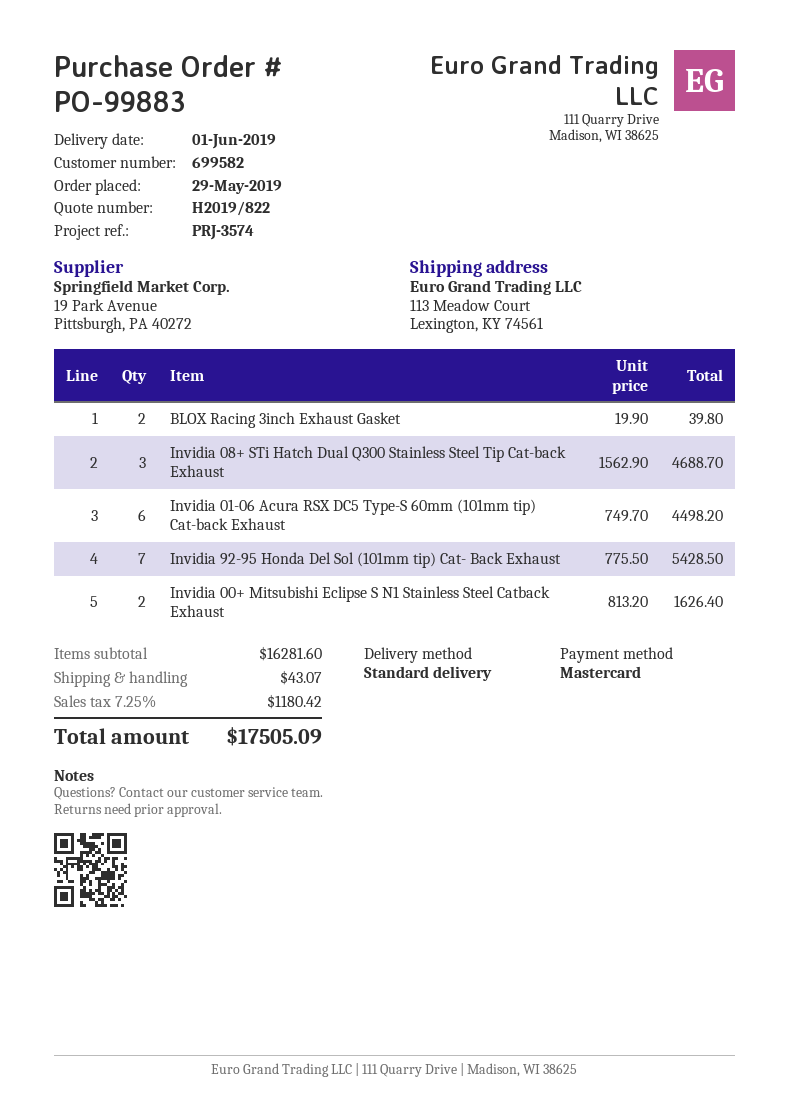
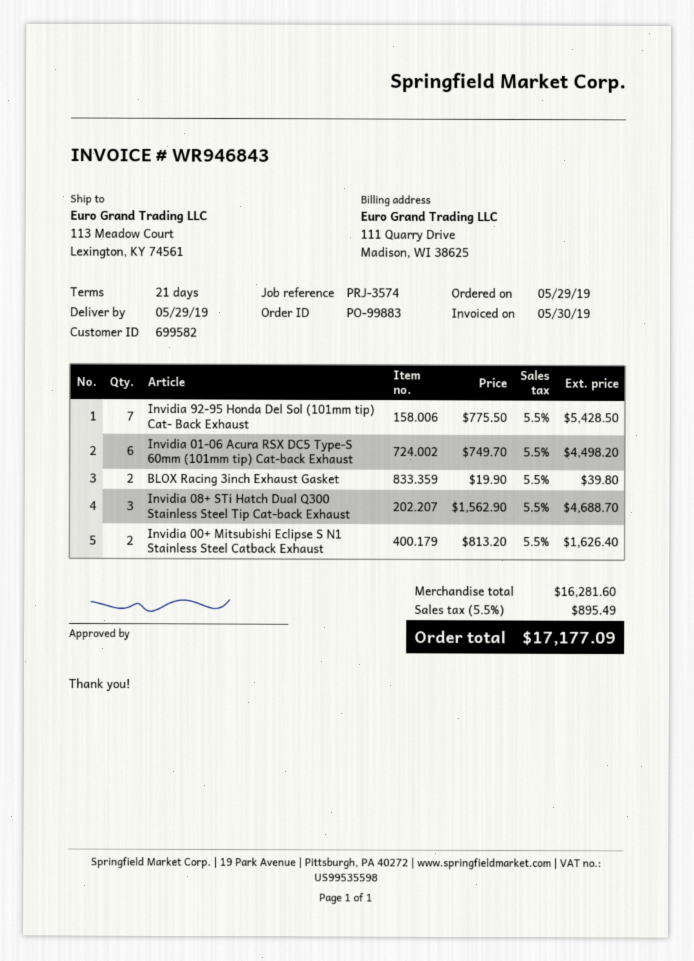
delivery date: 2019-06-01 -> 2019-05-29
shipping: 43.07 -> none
tax: 7.25% = 1180.42 -> 5.5% = 895.49
total: 17505.09 -> 17177.09

